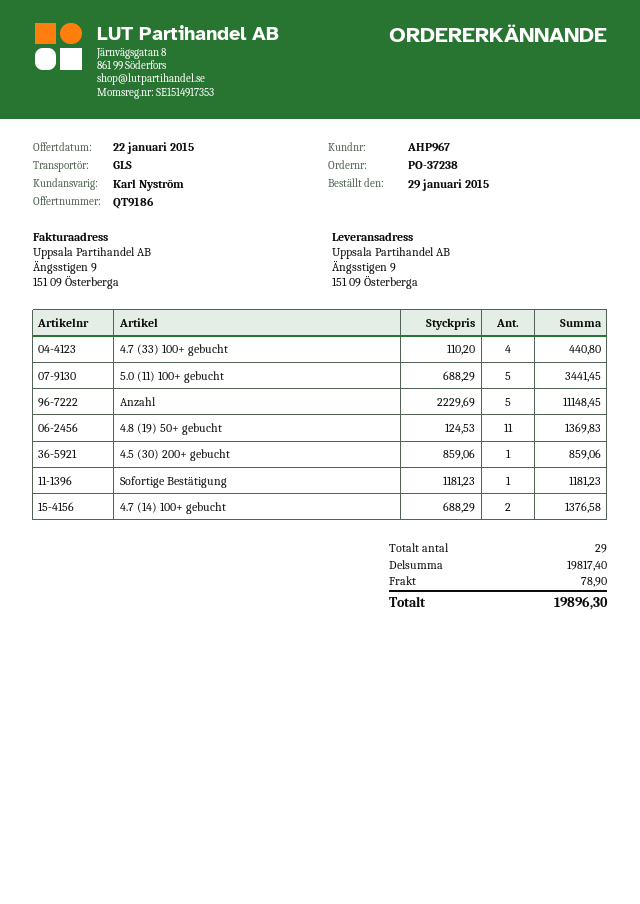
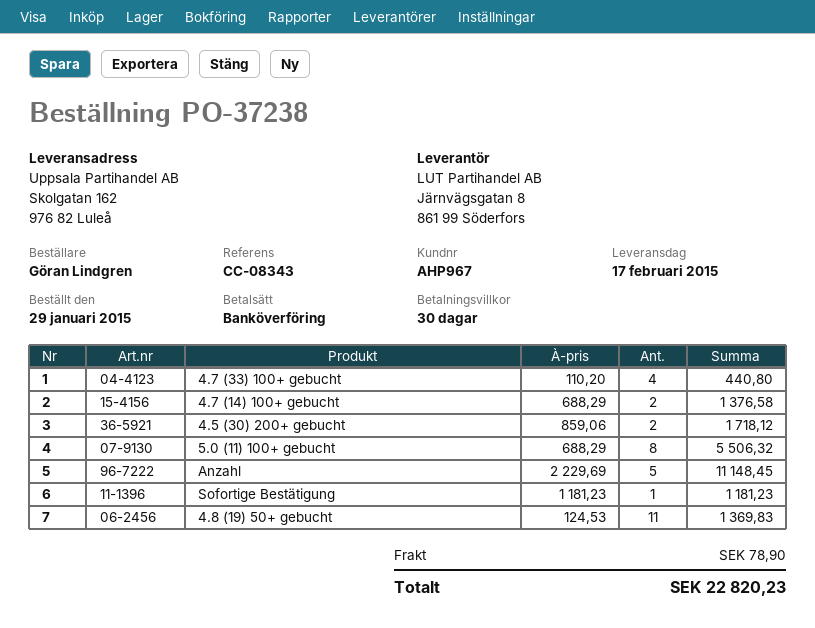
ship to: Ängsstigen 9, 151 09 Österberga -> Skolgatan 162, 976 82 Luleå
5.0 (11) 100+ gebucht: 5 x 688.29 = 3441.45 -> 8 x 688.29 = 5506.32
4.5 (30) 200+ gebucht: 1 x 859.06 = 859.06 -> 2 x 859.06 = 1718.12
total: 19896.30 -> 22820.23

